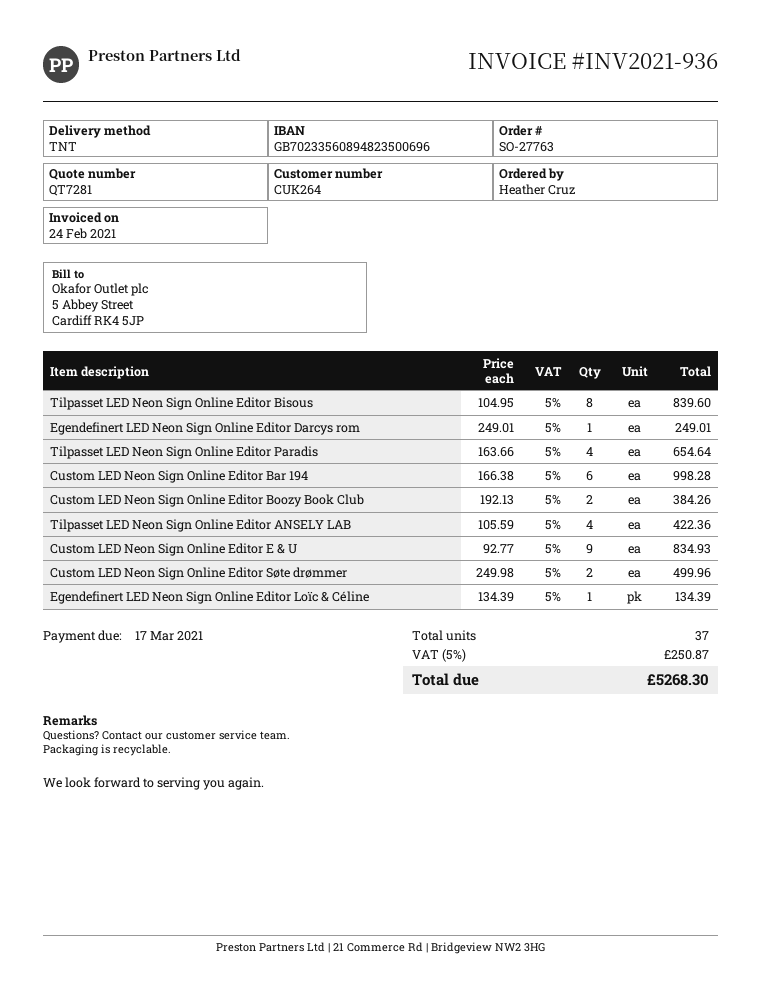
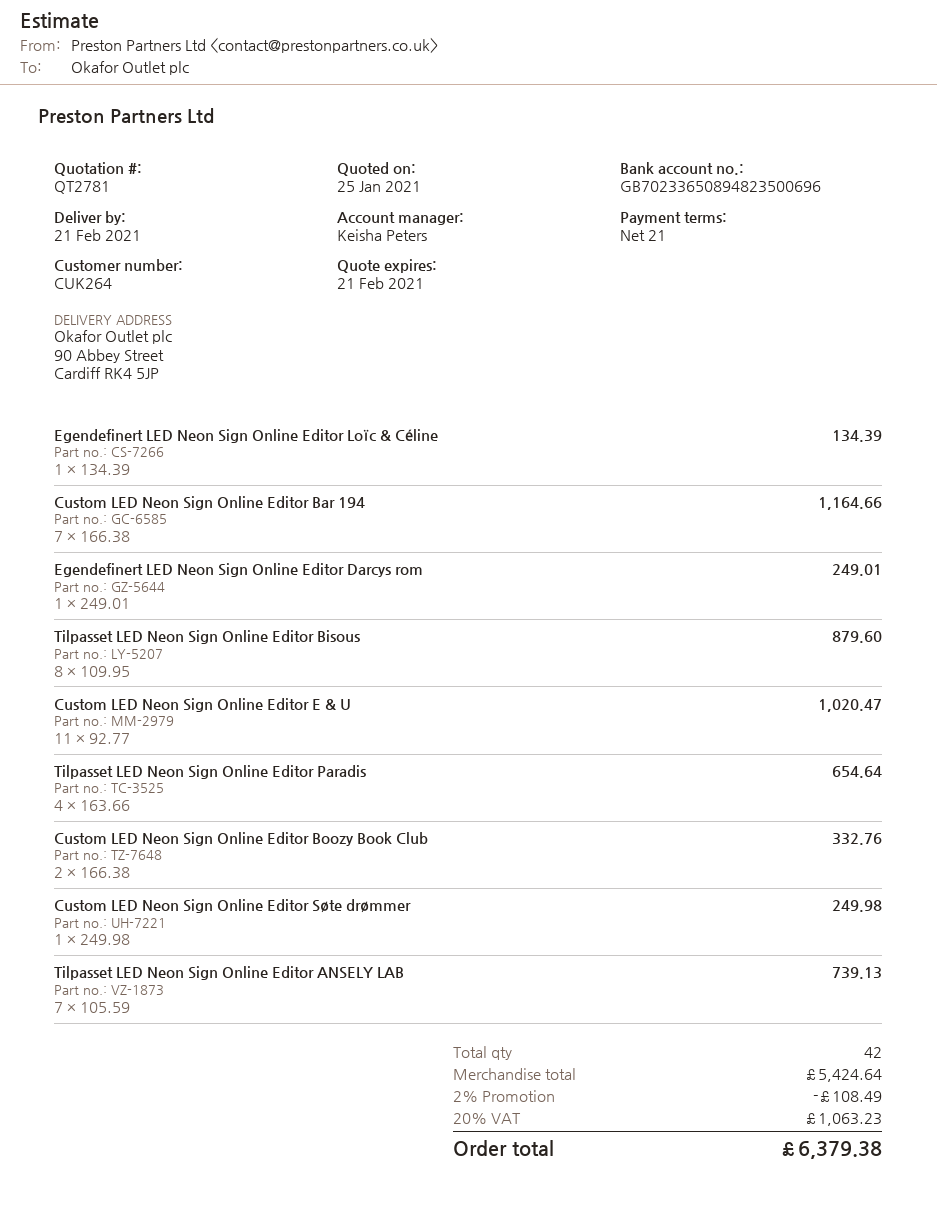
quote number: QT7281 -> QT2781
bank account: GB70233560894823500696 -> GB70233650894823500696
Tilpasset LED Neon Sign Online Editor Bisous: 8 x 104.95 = 839.60 -> 8 x 109.95 = 879.60
Custom LED Neon Sign Online Editor Bar 194: 6 x 166.38 = 998.28 -> 7 x 166.38 = 1164.66
Custom LED Neon Sign Online Editor Boozy Book Club: 2 x 192.13 = 384.26 -> 2 x 166.38 = 332.76
Tilpasset LED Neon Sign Online Editor ANSELY LAB: 4 x 105.59 = 422.36 -> 7 x 105.59 = 739.13
Custom LED Neon Sign Online Editor E & U: 9 x 92.77 = 834.93 -> 11 x 92.77 = 1020.47
Custom LED Neon Sign Online Editor Søte drømmer: 2 x 249.98 = 499.96 -> 1 x 249.98 = 249.98
total quantity: 37 -> 42
discount: none -> 2% = 108.49
tax: 5% = 250.87 -> 20% = 1063.23
total: 5268.30 -> 6379.38

